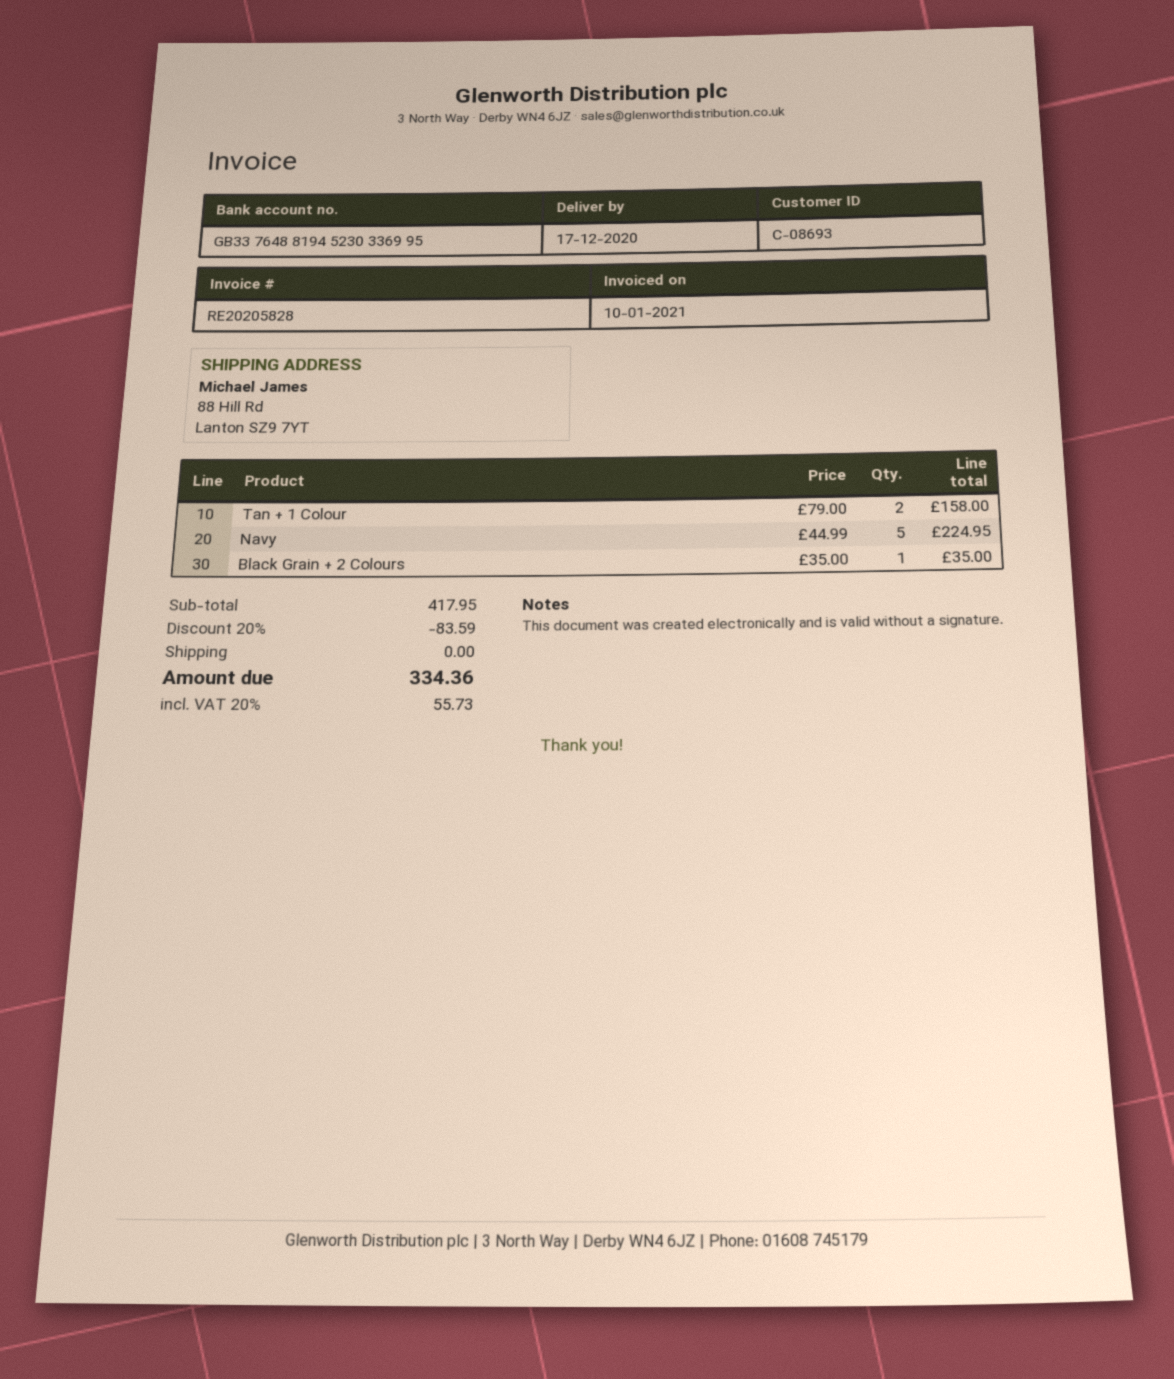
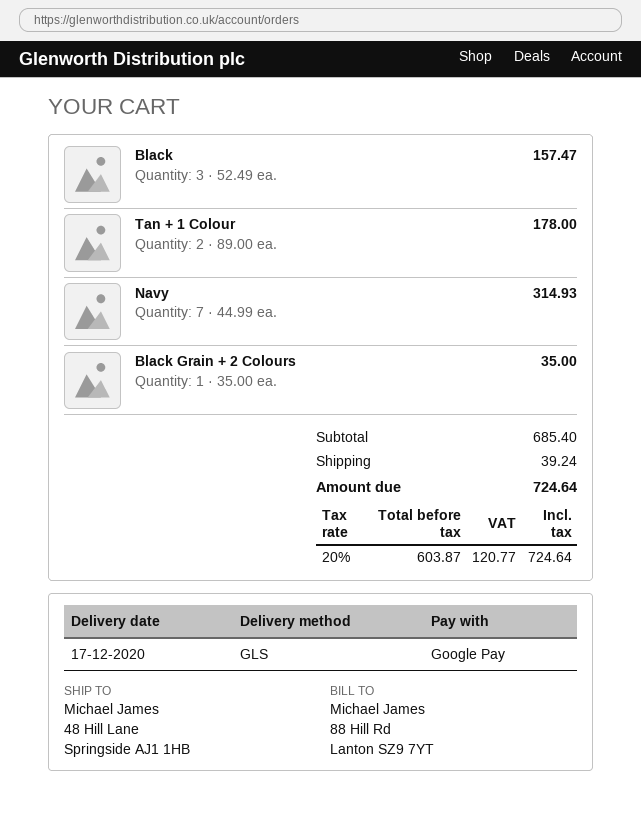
ship to: 88 Hill Rd, Lanton SZ9 7YT -> 48 Hill Lane, Springside AJ1 1HB
Tan + 1 Colour: 2 x 79.00 = 158.00 -> 2 x 89.00 = 178.00
Navy: 5 x 44.99 = 224.95 -> 7 x 44.99 = 314.93
Black: none -> 3 x 52.49 = 157.47
subtotal: 417.95 -> 685.40
discount: 20% = 83.59 -> none
shipping: 0.00 -> 39.24
tax: 20% = 55.73 -> 20% = 120.77
total: 334.36 -> 724.64

